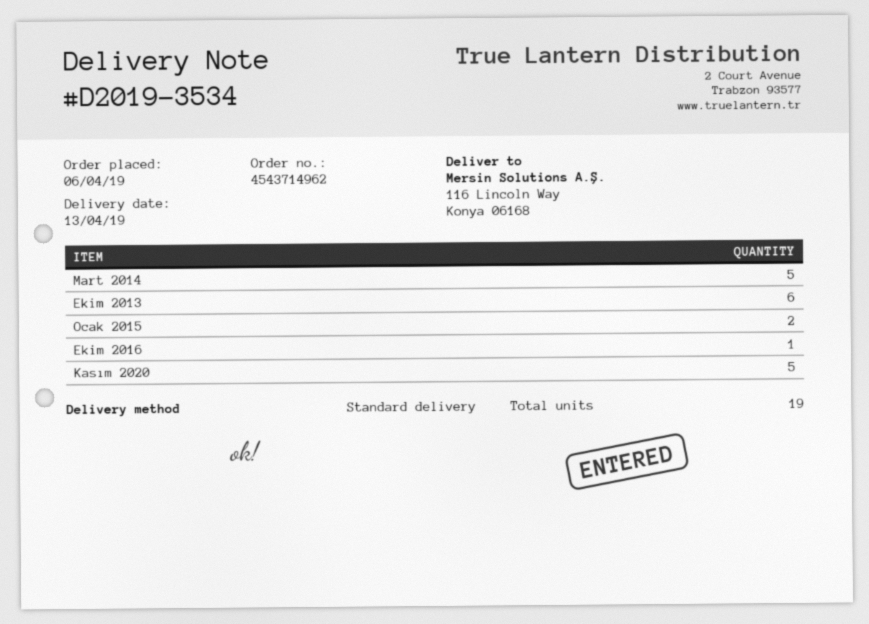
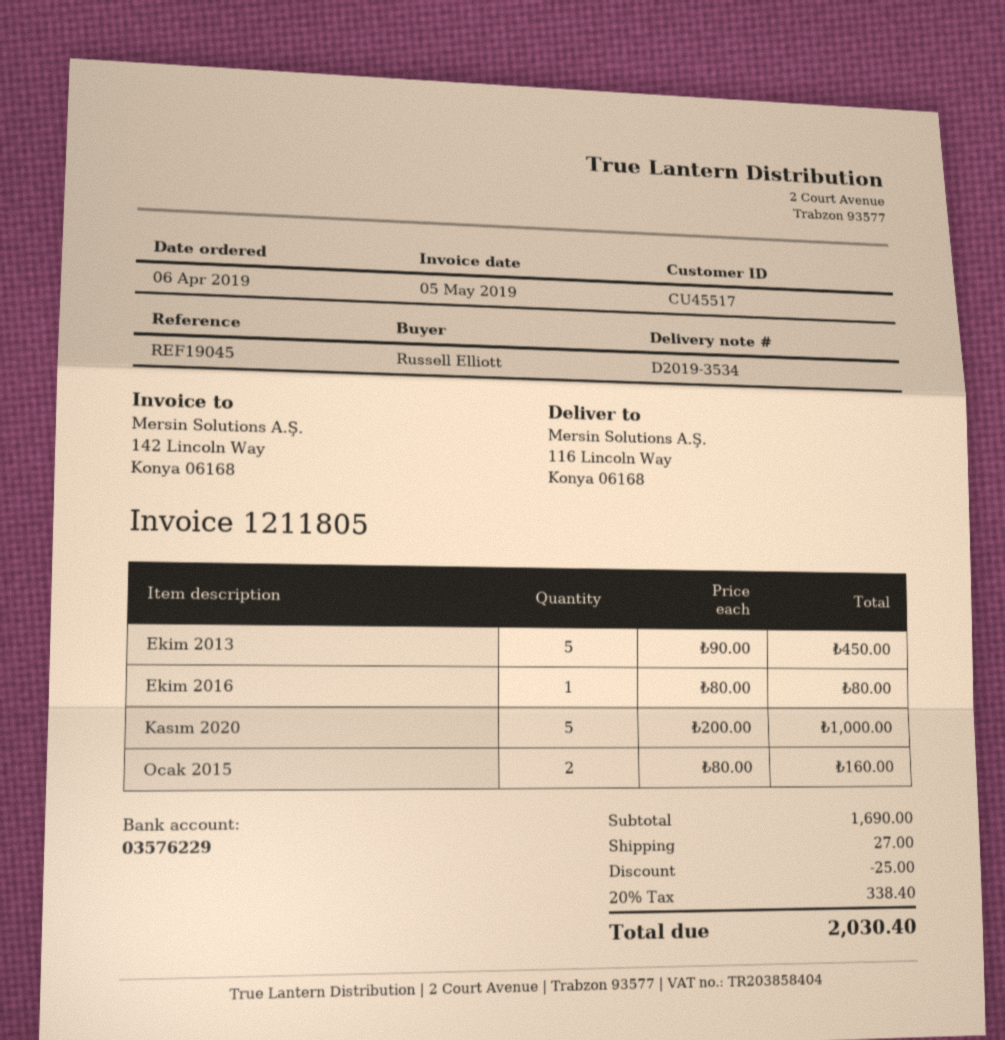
Mart 2014: 5 -> none
Ekim 2013: 6 -> 5

